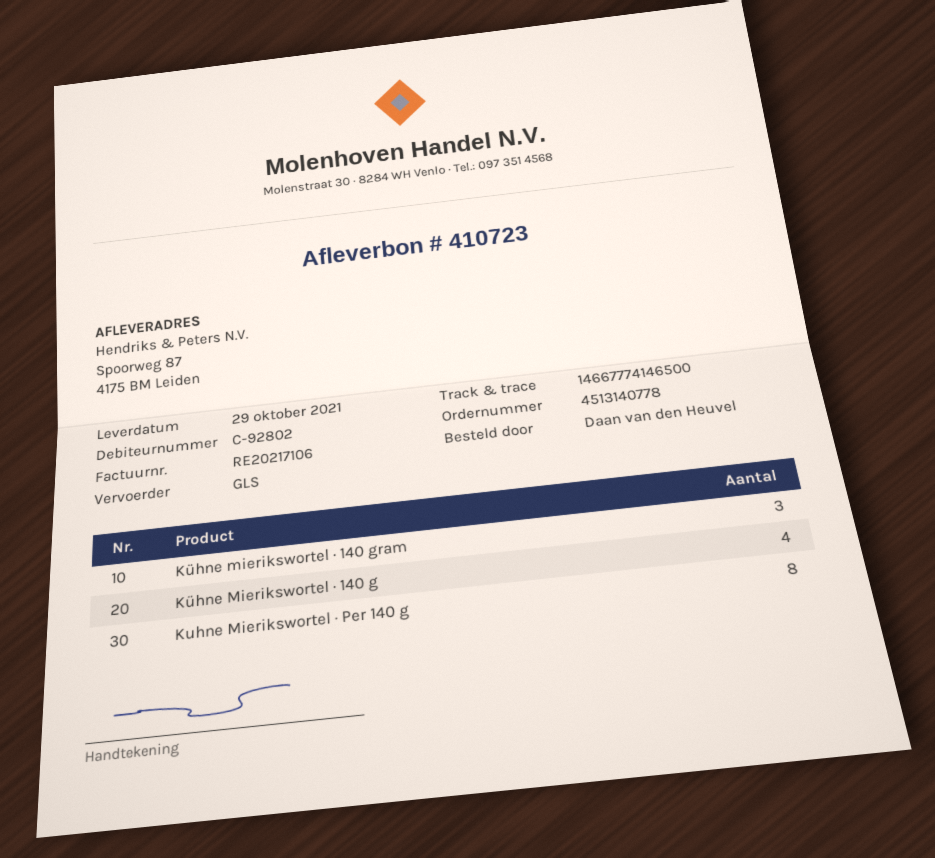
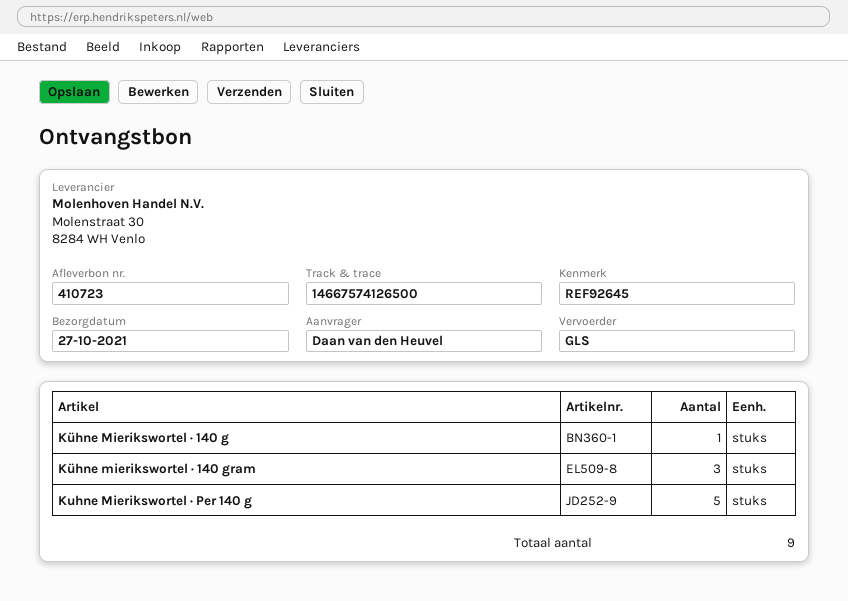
delivery date: 2021-10-29 -> 2021-10-27
tracking number: 14667774146500 -> 14667574126500
Kühne Mierikswortel · 140 g: 4 -> 1
Kuhne Mierikswortel · Per 140 g: 8 -> 5

